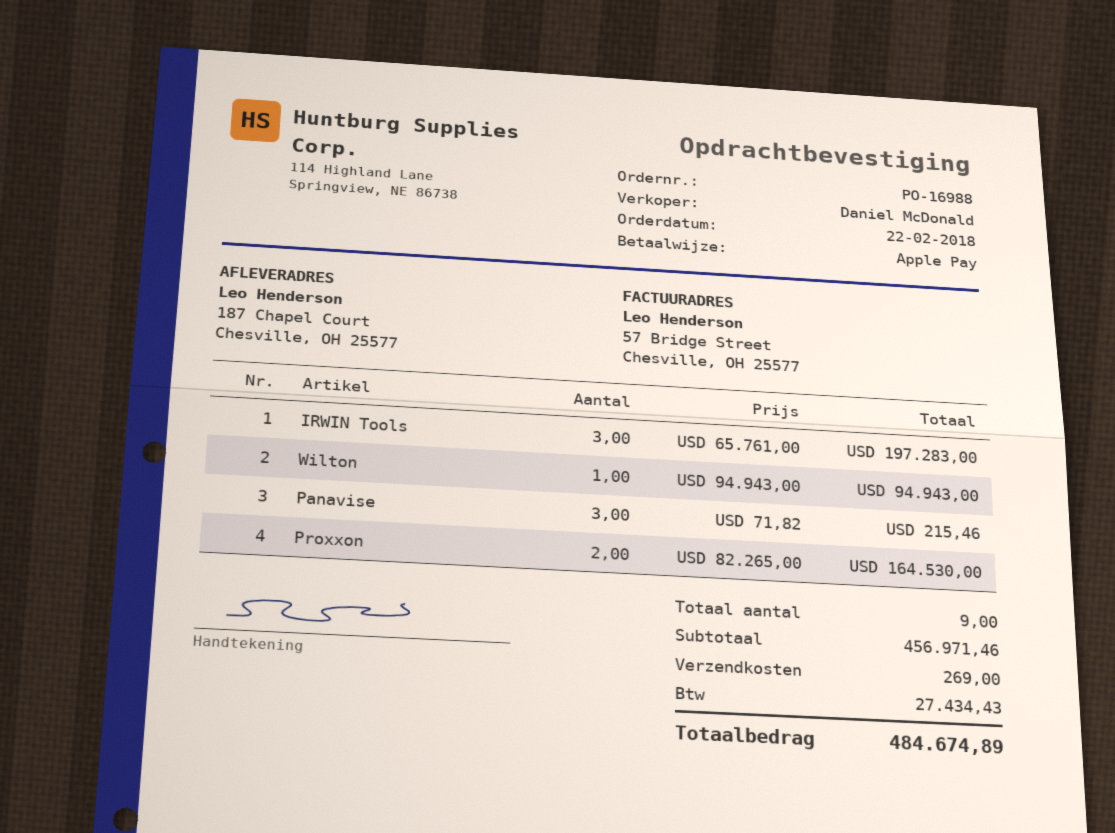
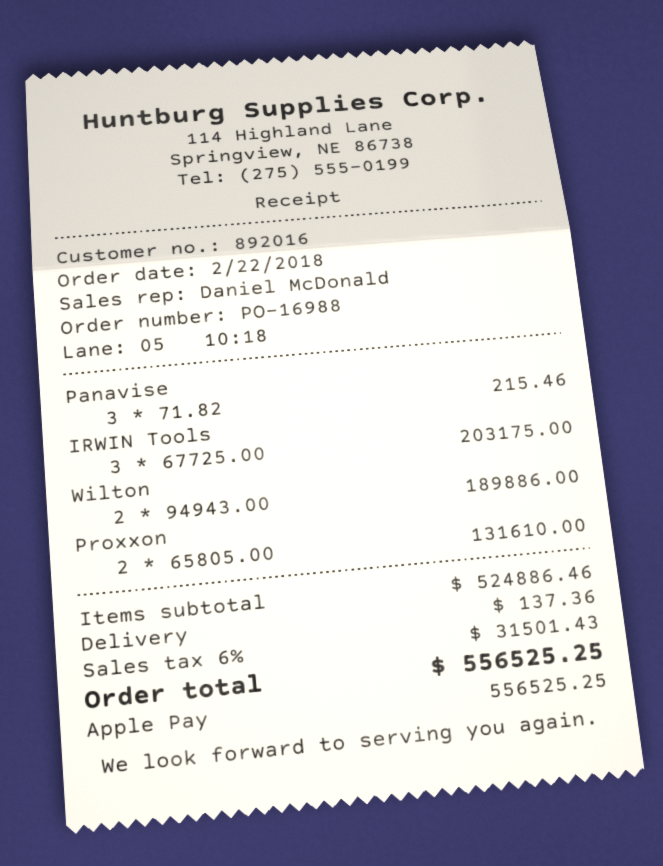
IRWIN Tools: 3 x 65761.00 = 197283.00 -> 3 x 67725.00 = 203175.00
Wilton: 1 x 94943.00 = 94943.00 -> 2 x 94943.00 = 189886.00
Proxxon: 2 x 82265.00 = 164530.00 -> 2 x 65805.00 = 131610.00
subtotal: 456971.46 -> 524886.46
shipping: 269.00 -> 137.36
tax: 27434.43 -> 31501.43
total: 484674.89 -> 556525.25

